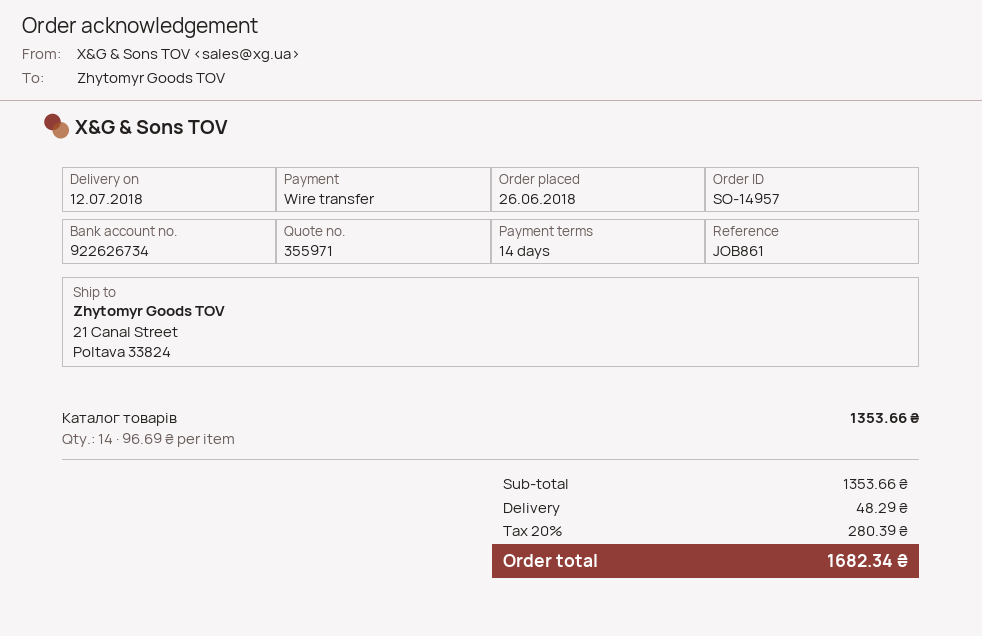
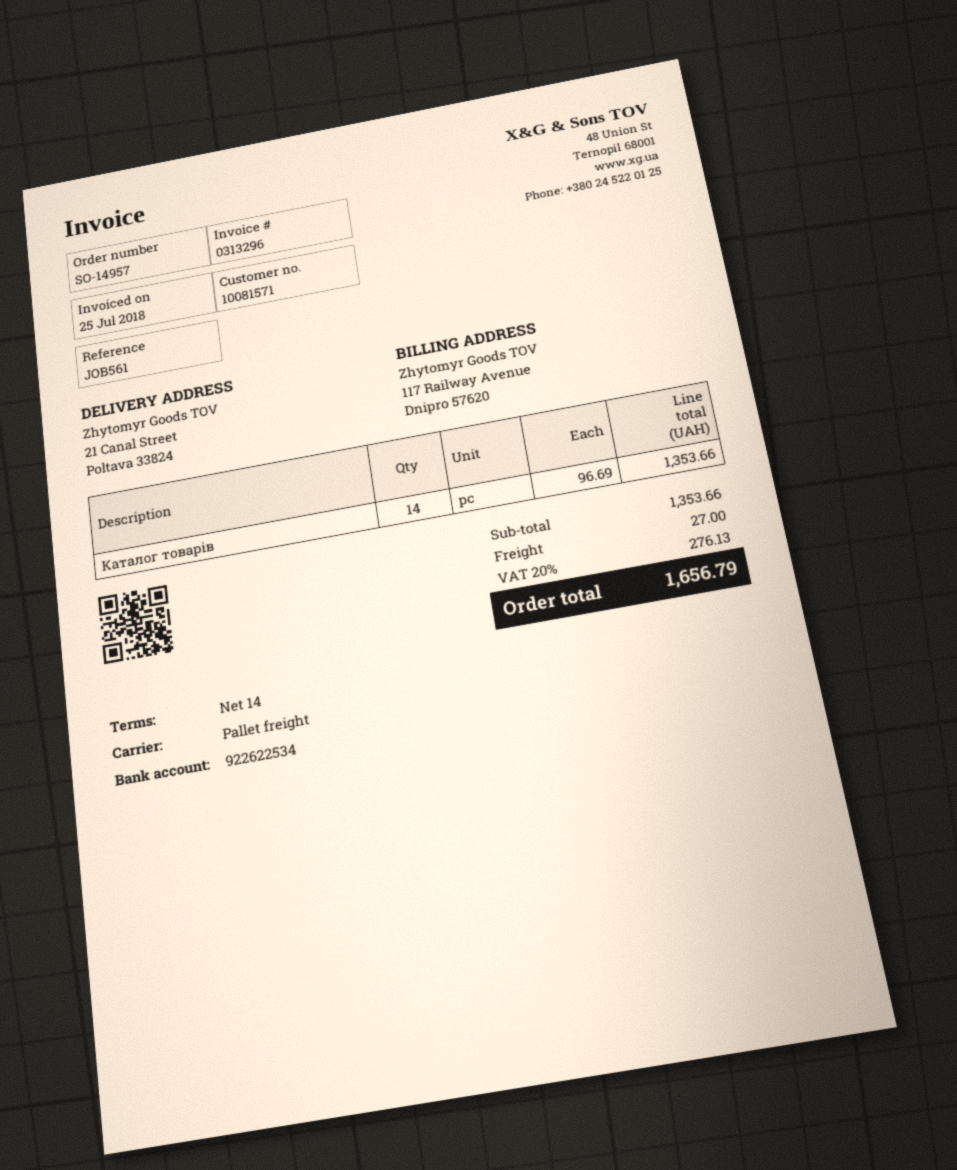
reference: JOB861 -> JOB561
bank account: 922626734 -> 922622534
shipping: 48.29 -> 27.00
tax: 20% = 280.39 -> 20% = 276.13
total: 1682.34 -> 1656.79

